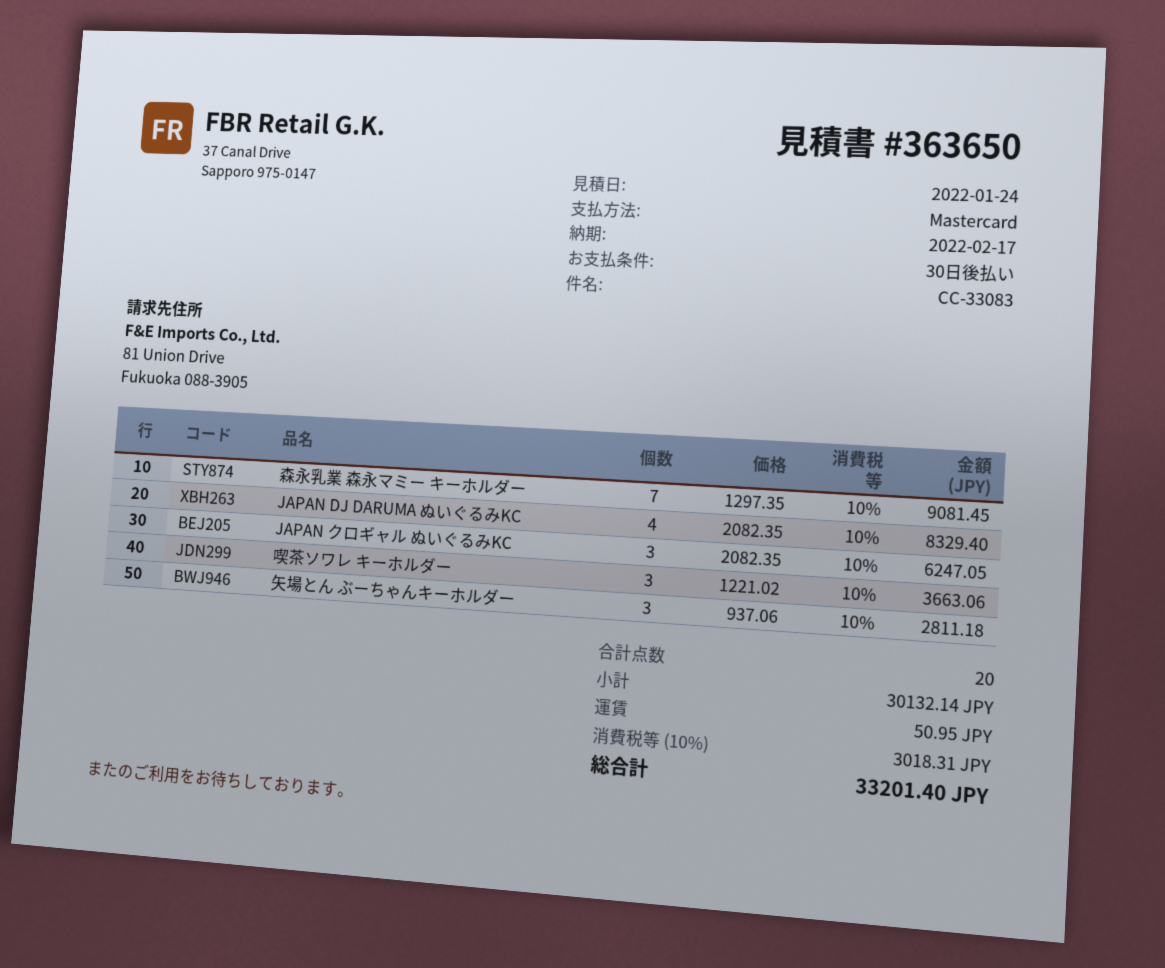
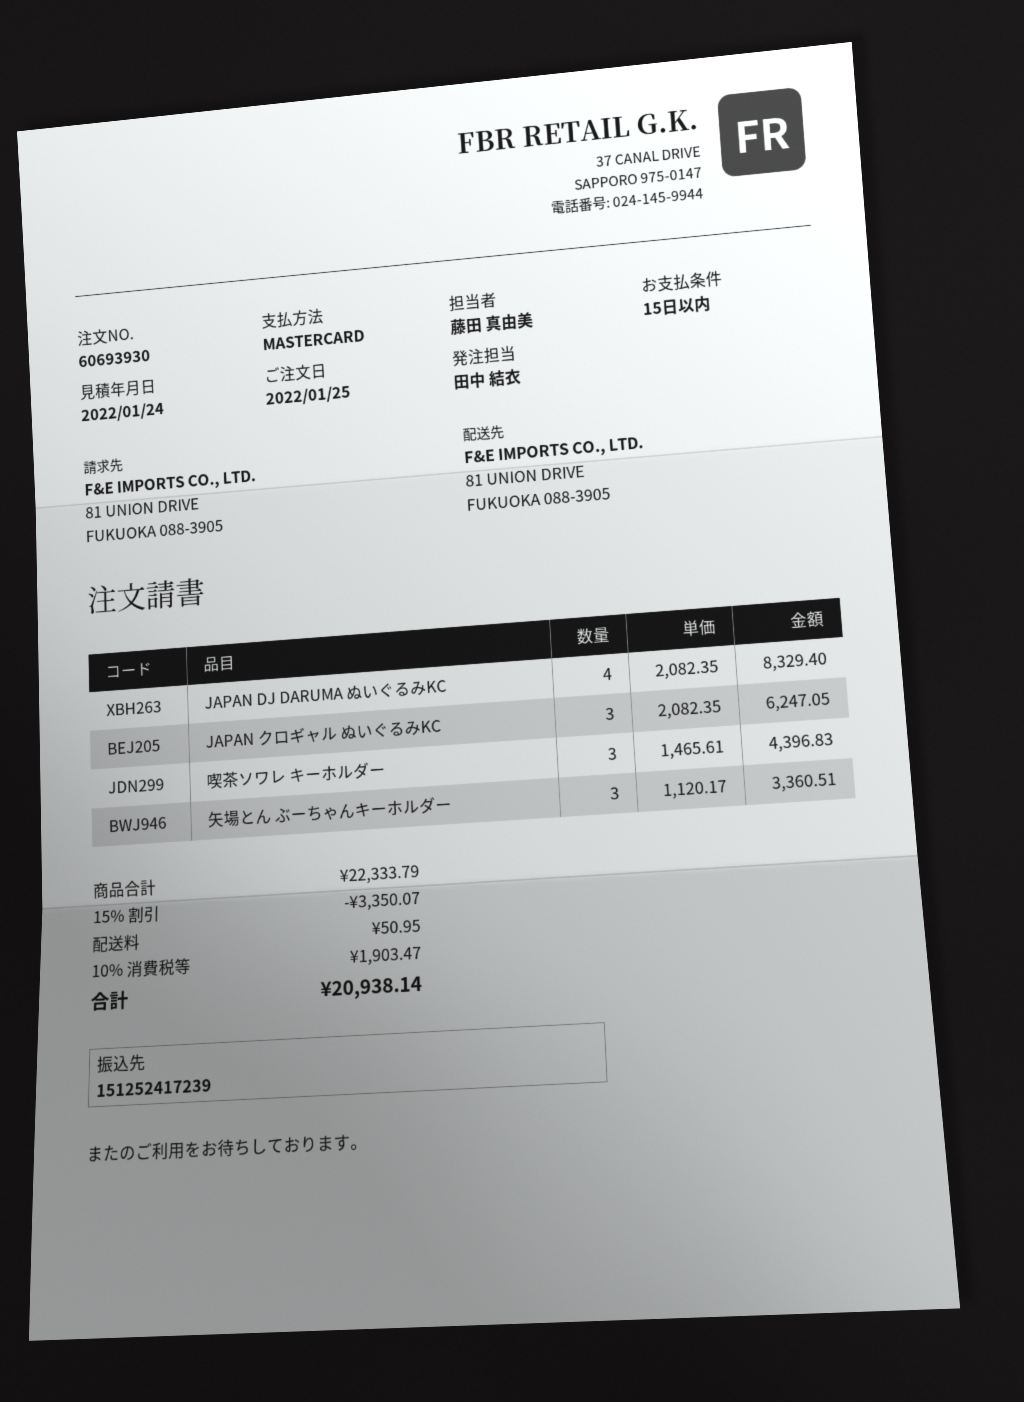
payment terms: 30 days -> 15 days
森永乳業 森永マミー キーホルダー: 7 x 1297.35 = 9081.45 -> none
喫茶ソワレ キーホルダー: 3 x 1221.02 = 3663.06 -> 3 x 1465.61 = 4396.83
矢場とん ぶーちゃんキーホルダー: 3 x 937.06 = 2811.18 -> 3 x 1120.17 = 3360.51
subtotal: 30132.14 -> 22333.79
discount: none -> 15% = 3350.07
tax: 10% = 3018.31 -> 10% = 1903.47
total: 33201.40 -> 20938.14

